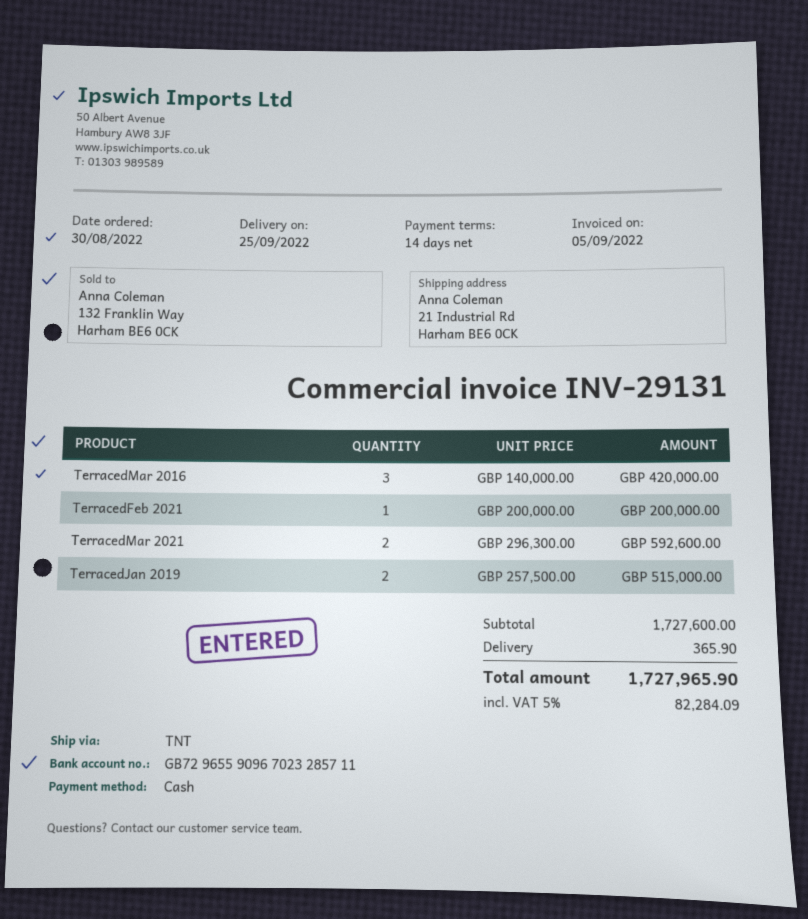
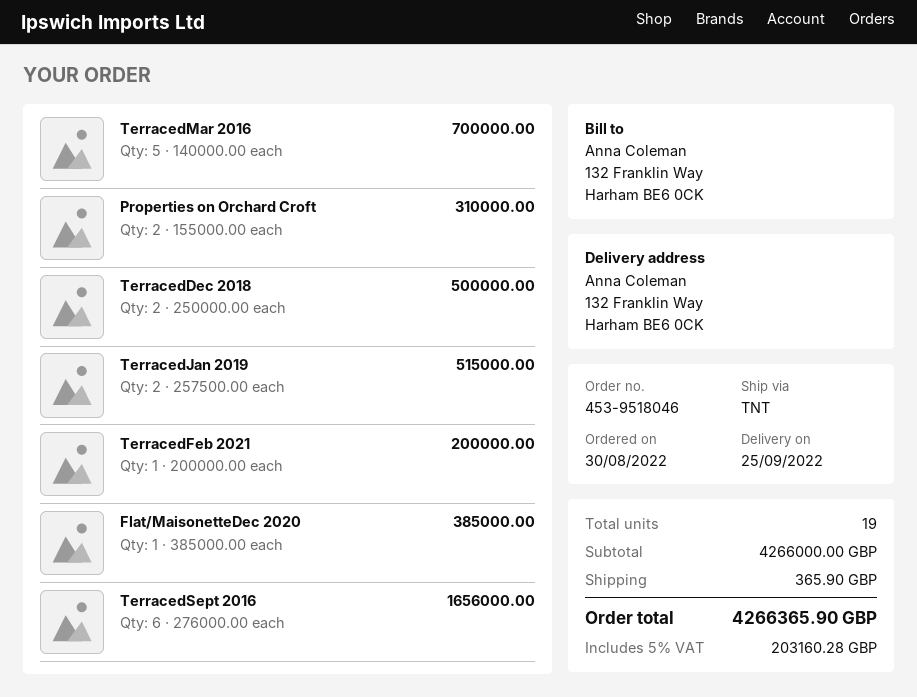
ship to: 21 Industrial Rd, Harham BE6 0CK -> 132 Franklin Way, Harham BE6 0CK
TerracedMar 2016: 3 x 140000.00 = 420000.00 -> 5 x 140000.00 = 700000.00
TerracedMar 2021: 2 x 296300.00 = 592600.00 -> none
Properties on Orchard Croft: none -> 2 x 155000.00 = 310000.00
TerracedDec 2018: none -> 2 x 250000.00 = 500000.00
Flat/MaisonetteDec 2020: none -> 1 x 385000.00 = 385000.00
TerracedSept 2016: none -> 6 x 276000.00 = 1656000.00
subtotal: 1727600.00 -> 4266000.00
tax: 5% = 82284.09 -> 5% = 203160.28
total: 1727965.90 -> 4266365.90

